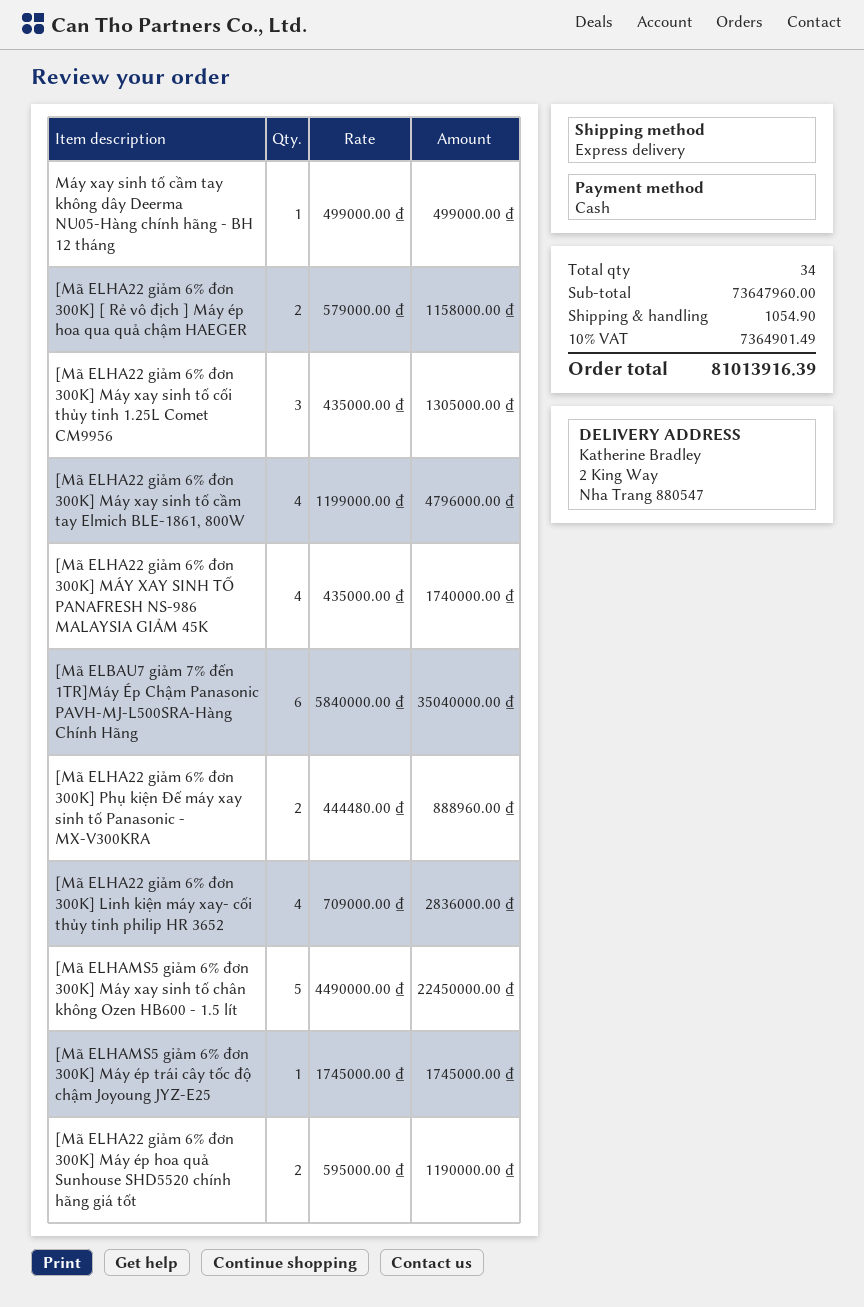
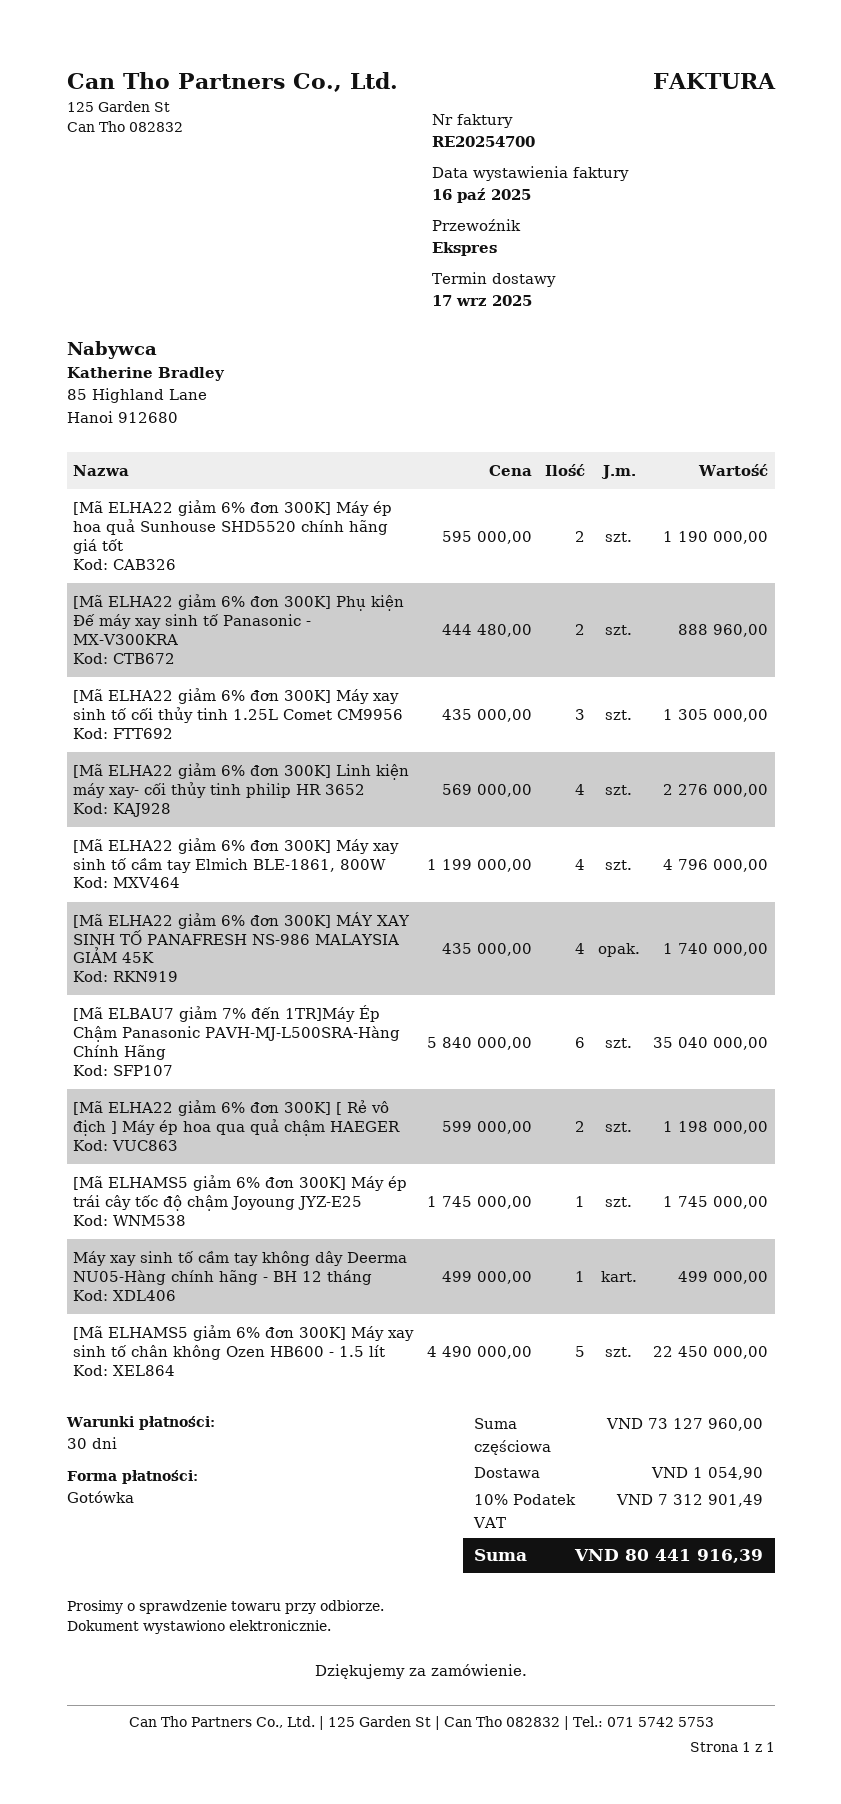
[Mã ELHA22 giảm 6% đơn 300K] [ Rẻ vô địch ] Máy ép hoa qua quả chậm HAEGER: 2 x 579000.00 = 1158000.00 -> 2 x 599000.00 = 1198000.00
[Mã ELHA22 giảm 6% đơn 300K] Linh kiện máy xay- cối thủy tinh philip HR 3652: 4 x 709000.00 = 2836000.00 -> 4 x 569000.00 = 2276000.00
subtotal: 73647960.00 -> 73127960.00
tax: 10% = 7364901.49 -> 10% = 7312901.49
total: 81013916.39 -> 80441916.39

